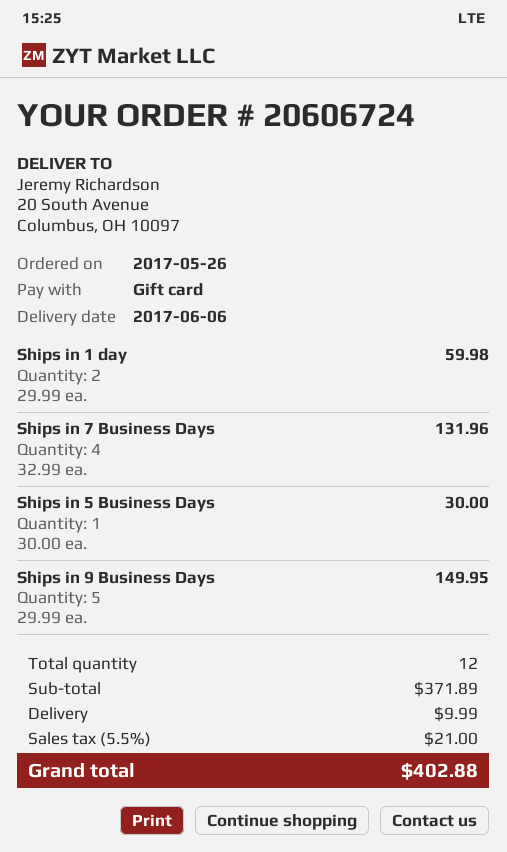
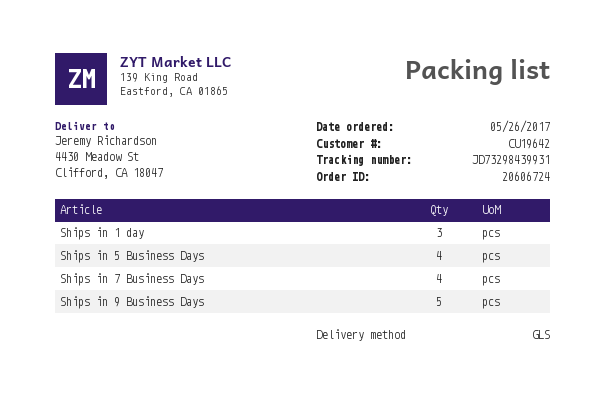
ship to: 20 South Avenue, Columbus, OH 10097 -> 4430 Meadow St, Clifford, CA 18047
Ships in 1 day: 2 -> 3
Ships in 5 Business Days: 1 -> 4

